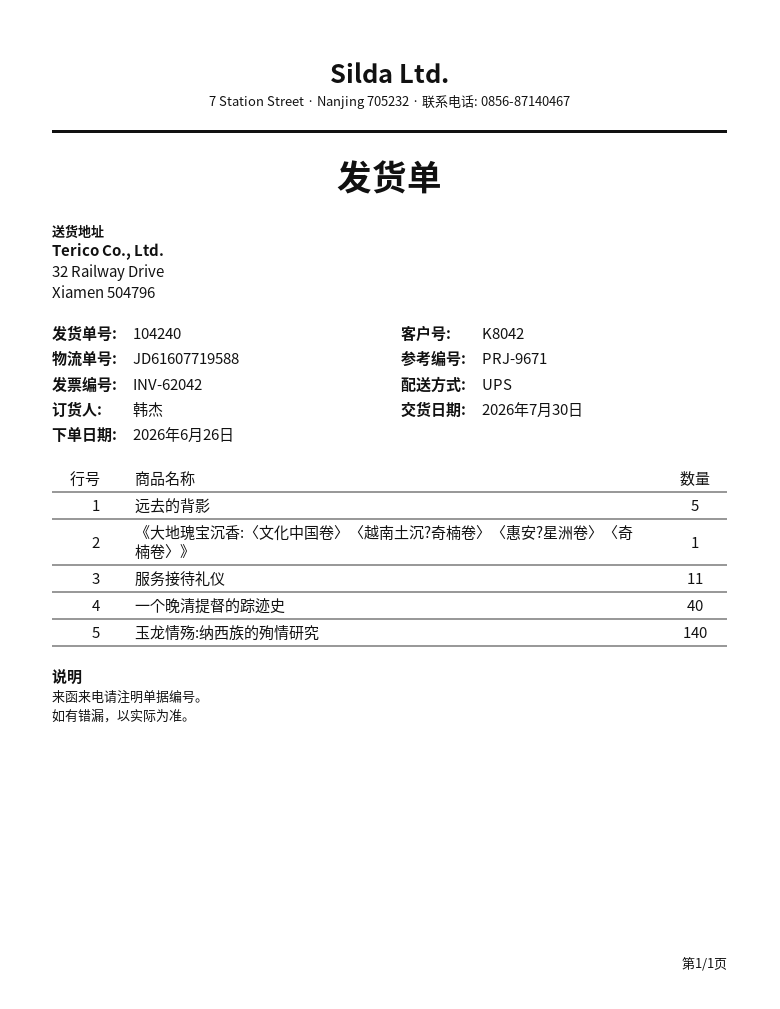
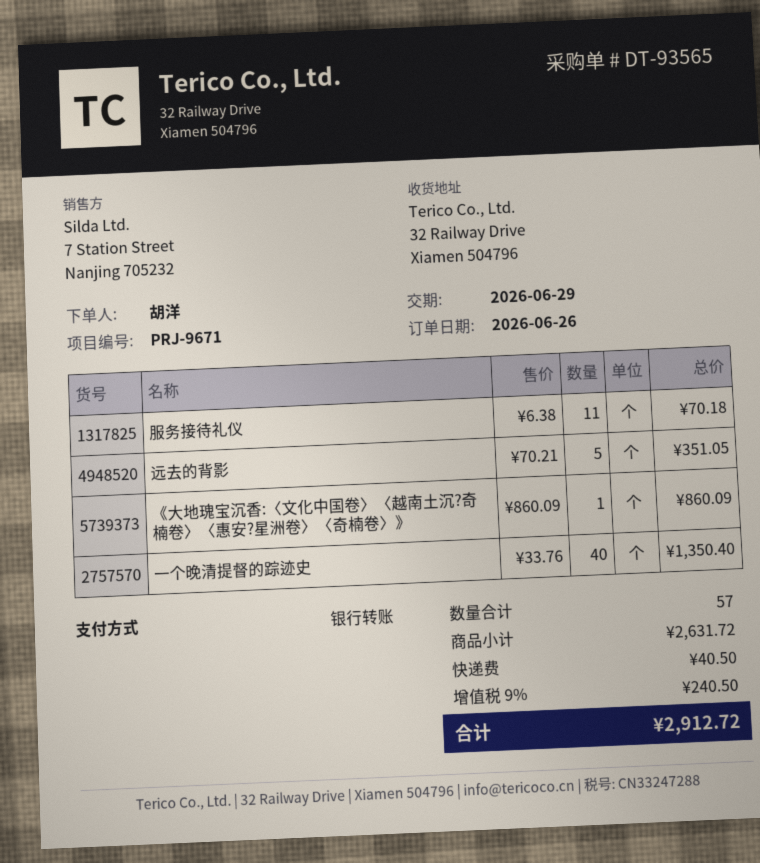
delivery date: 2026-07-30 -> 2026-06-29
ordered by: 韩杰 -> 胡洋
玉龙情殇:纳西族的殉情研究: 140 -> none

